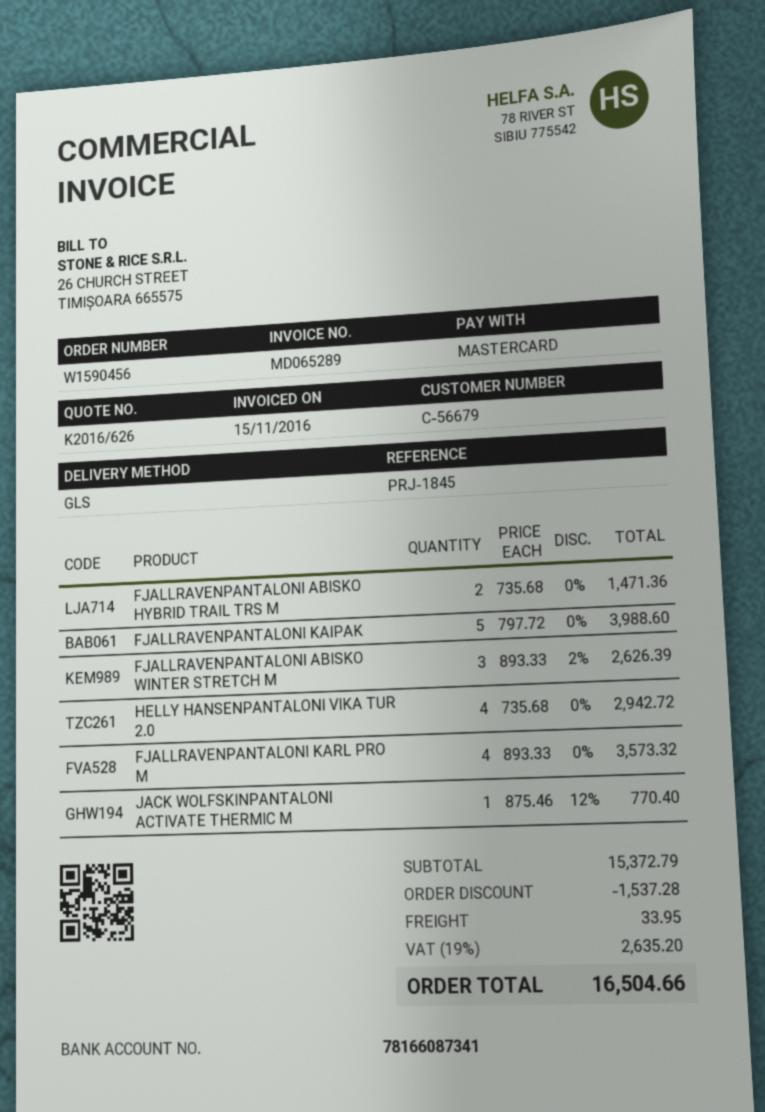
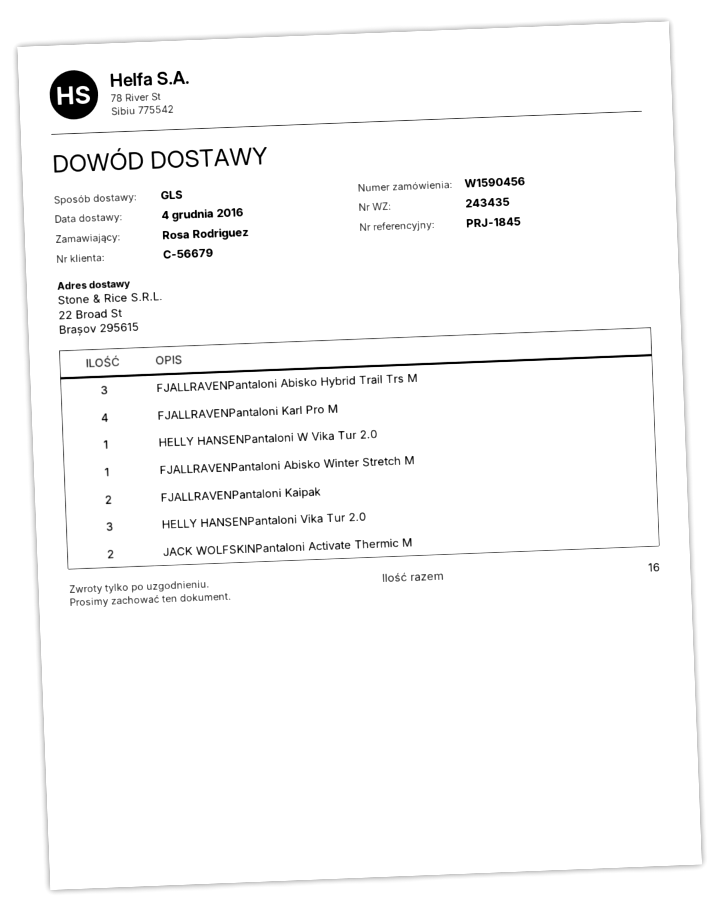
FJALLRAVENPANTALONI ABISKO HYBRID TRAIL TRS M: 2 -> 3
FJALLRAVENPANTALONI KAIPAK: 5 -> 2
FJALLRAVENPANTALONI ABISKO WINTER STRETCH M: 3 -> 1
HELLY HANSENPANTALONI VIKA TUR 2.0: 4 -> 3
JACK WOLFSKINPANTALONI ACTIVATE THERMIC M: 1 -> 2
HELLY HANSENPantaloni W Vika Tur 2.0: none -> 1

